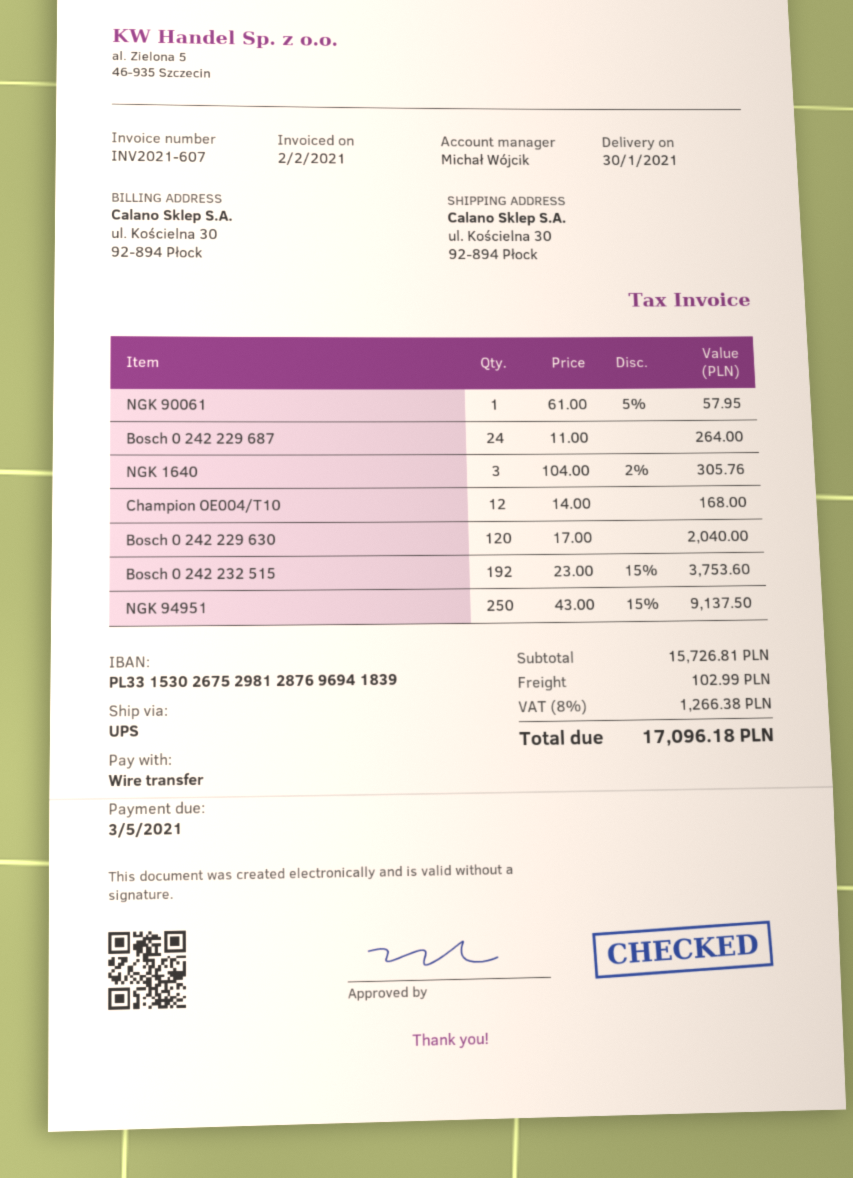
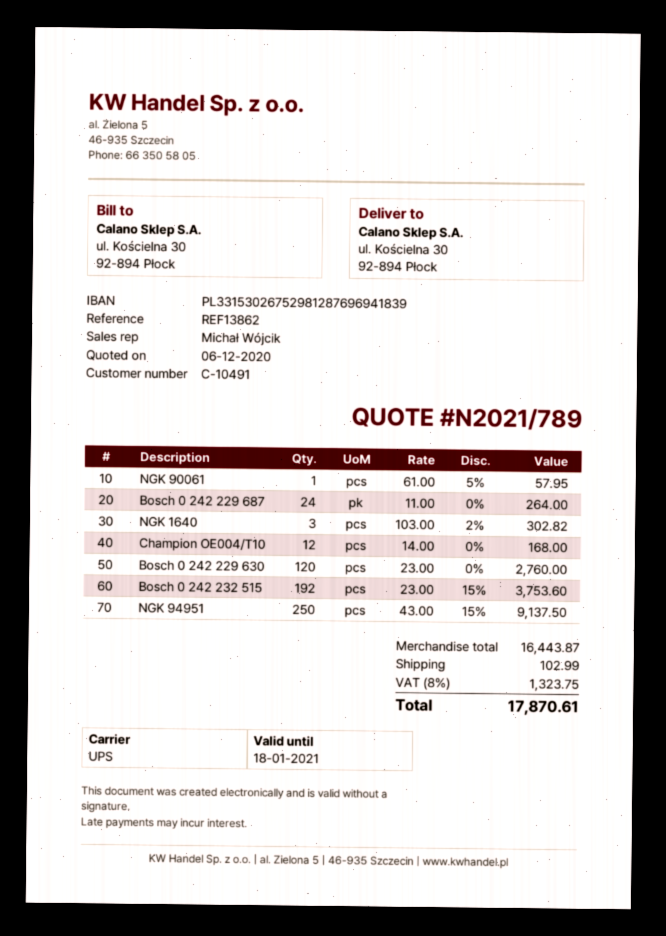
NGK 1640: 3 x 104.00 - 2% = 305.76 -> 3 x 103.00 - 2% = 302.82
Bosch 0 242 229 630: 120 x 17.00 = 2040.00 -> 120 x 23.00 = 2760.00
subtotal: 15726.81 -> 16443.87
tax: 8% = 1266.38 -> 8% = 1323.75
total: 17096.18 -> 17870.61

